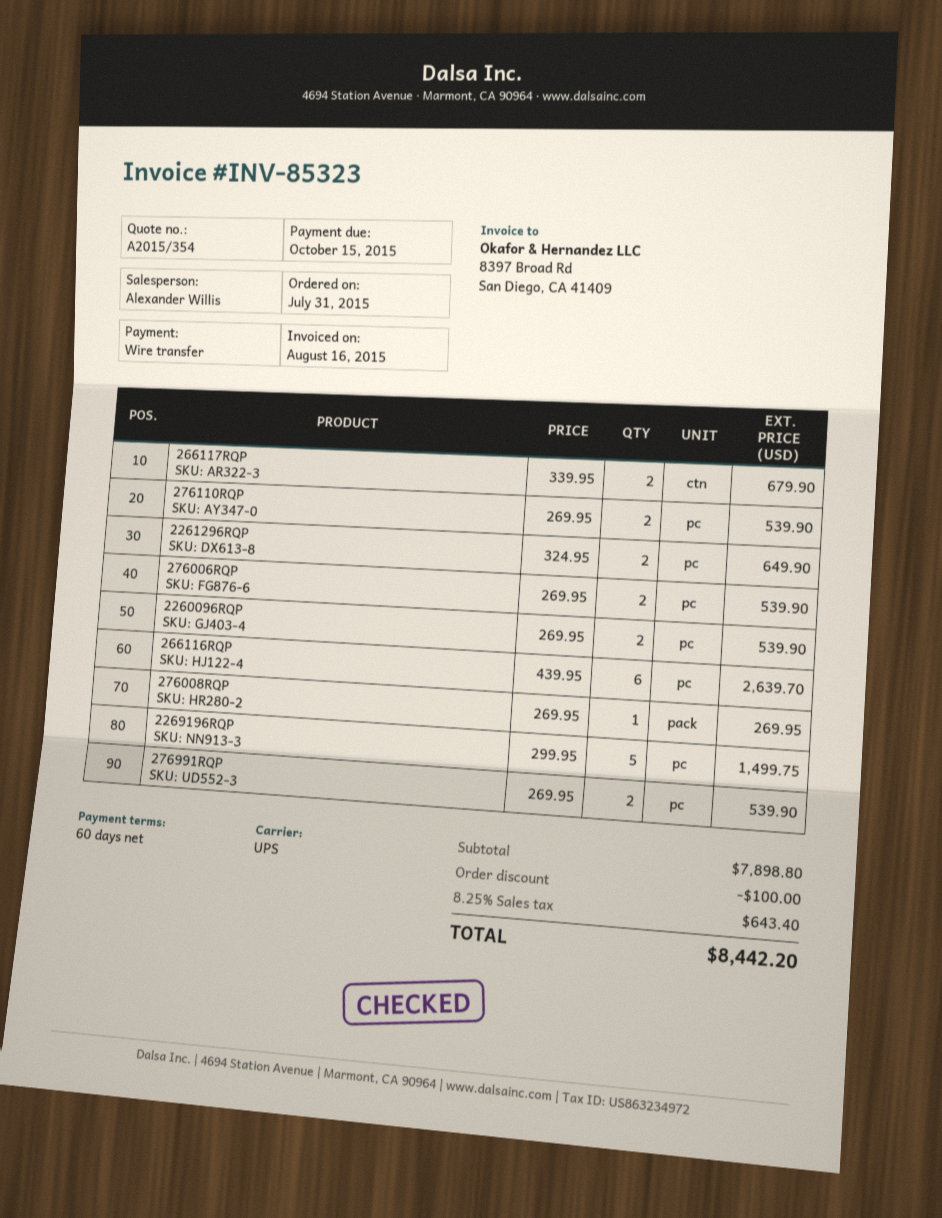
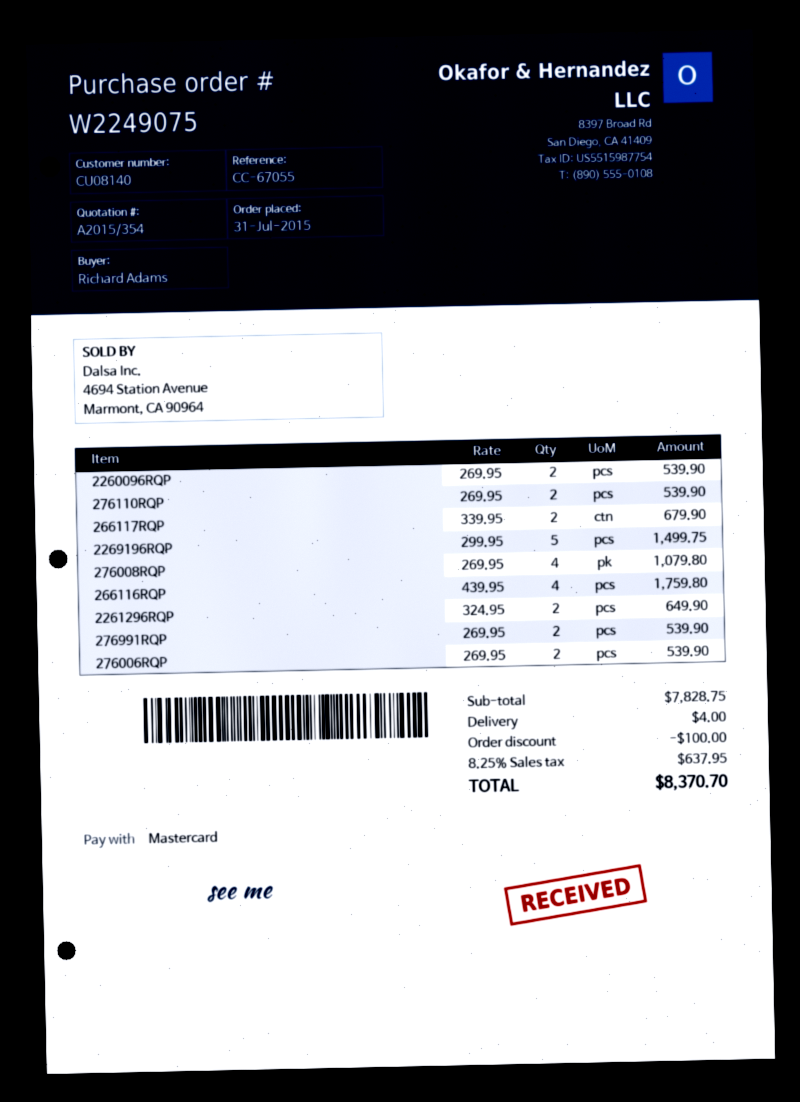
payment method: bank transfer -> Mastercard
266116RQP: 6 x 439.95 = 2639.70 -> 4 x 439.95 = 1759.80
276008RQP: 1 x 269.95 = 269.95 -> 4 x 269.95 = 1079.80
subtotal: 7898.80 -> 7828.75
shipping: none -> 4.00
tax: 8.25% = 643.40 -> 8.25% = 637.95
total: 8442.20 -> 8370.70

